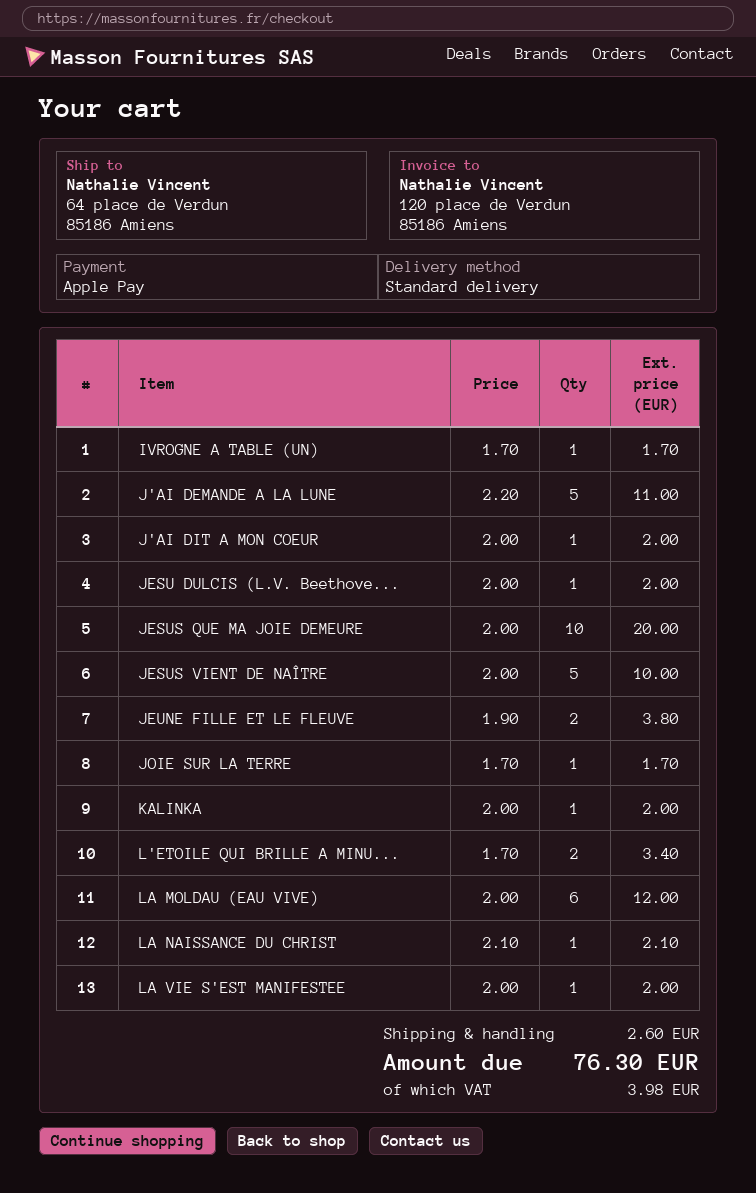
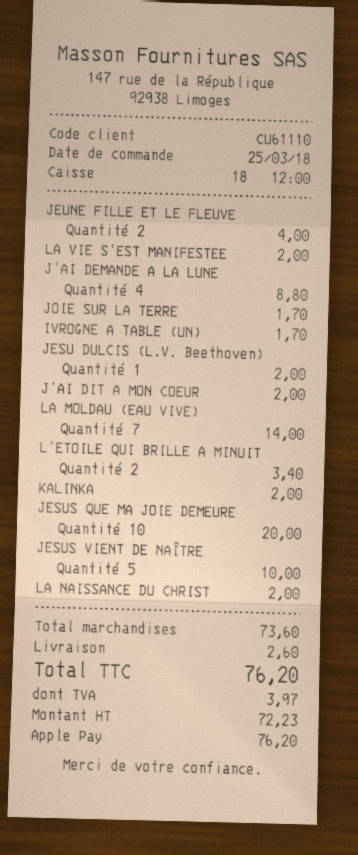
J'AI DEMANDE A LA LUNE: 5 for 11.00 -> 4 for 8.80
JEUNE FILLE ET LE FLEUVE: 2 for 3.80 -> 2 for 4.00
LA MOLDAU (EAU VIVE): 6 for 12.00 -> 7 for 14.00
LA NAISSANCE DU CHRIST: 1 for 2.10 -> 1 for 2.00
tax: 3.98 -> 3.97
total: 76.30 -> 76.20

